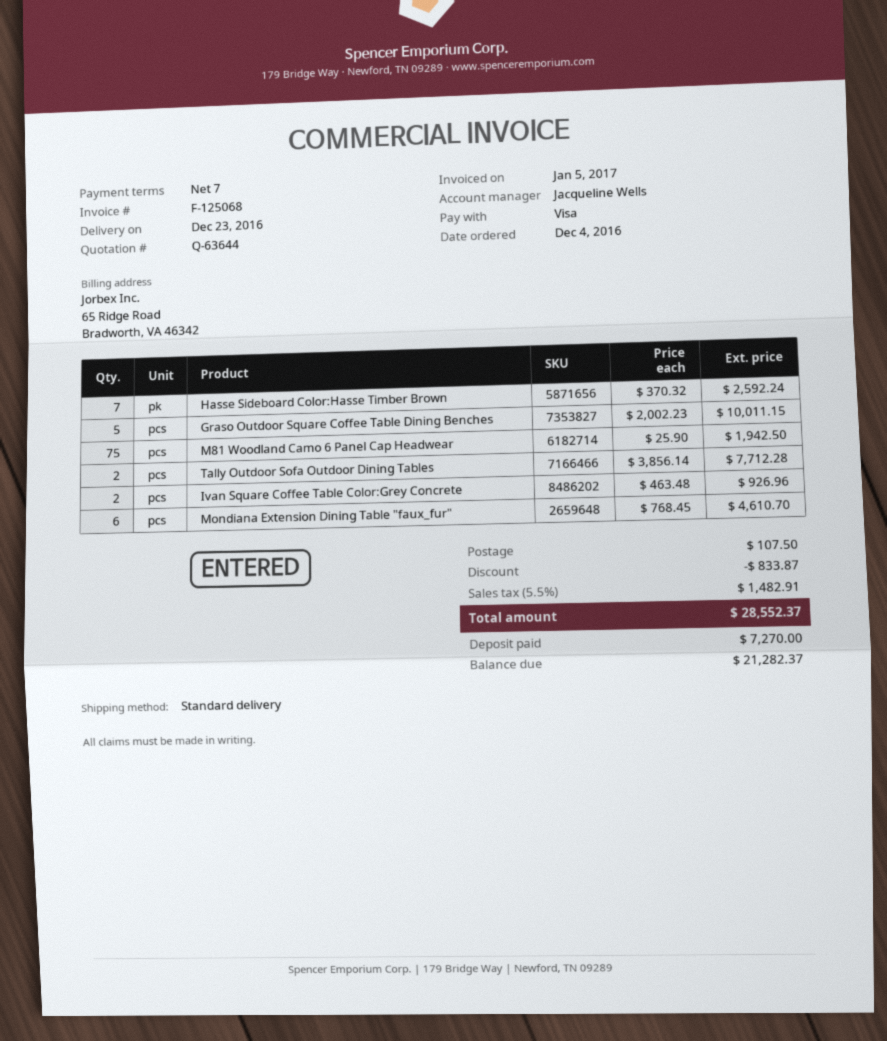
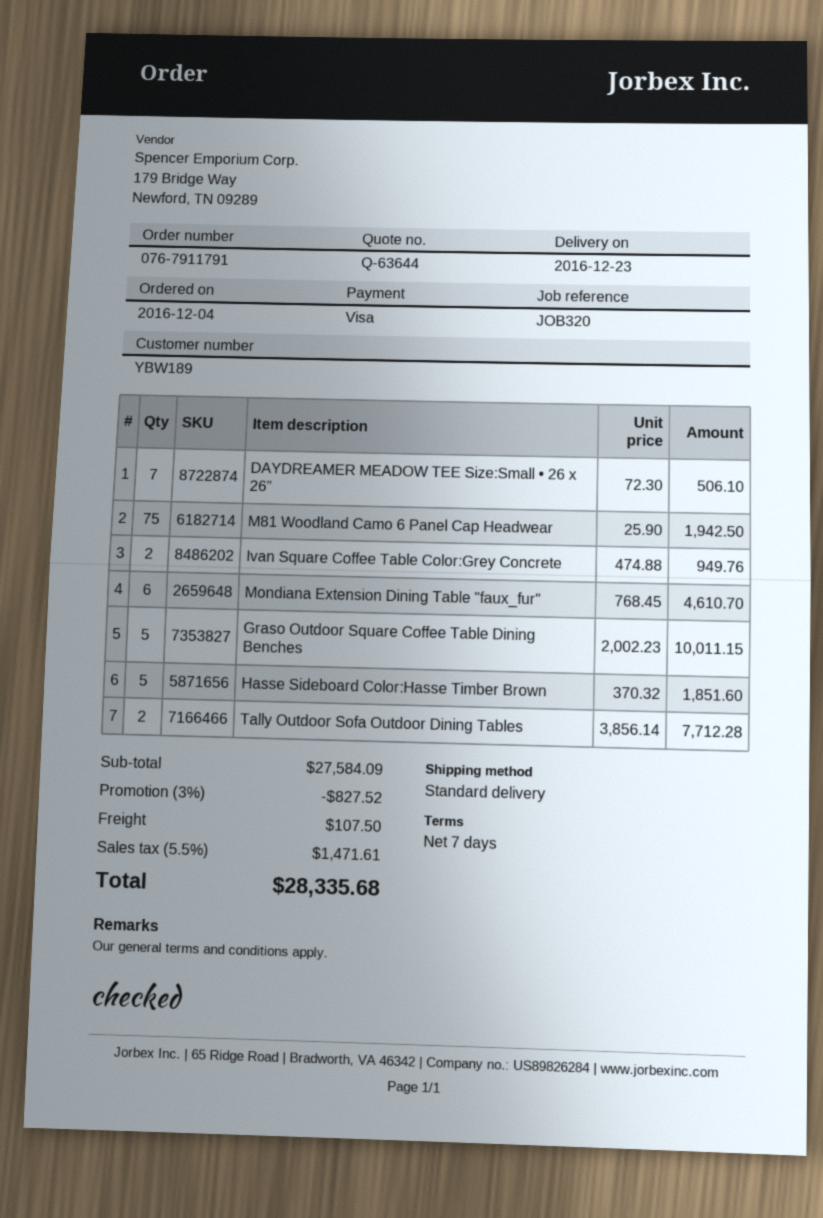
Hasse Sideboard Color:Hasse Timber Brown: 7 x 370.32 = 2592.24 -> 5 x 370.32 = 1851.60
Ivan Square Coffee Table Color:Grey Concrete: 2 x 463.48 = 926.96 -> 2 x 474.88 = 949.76
DAYDREAMER MEADOW TEE Size:Small • 26 x 26”: none -> 7 x 72.30 = 506.10
discount: 833.87 -> 827.52
tax: 5.5% = 1482.91 -> 5.5% = 1471.61
total: 28552.37 -> 28335.68

